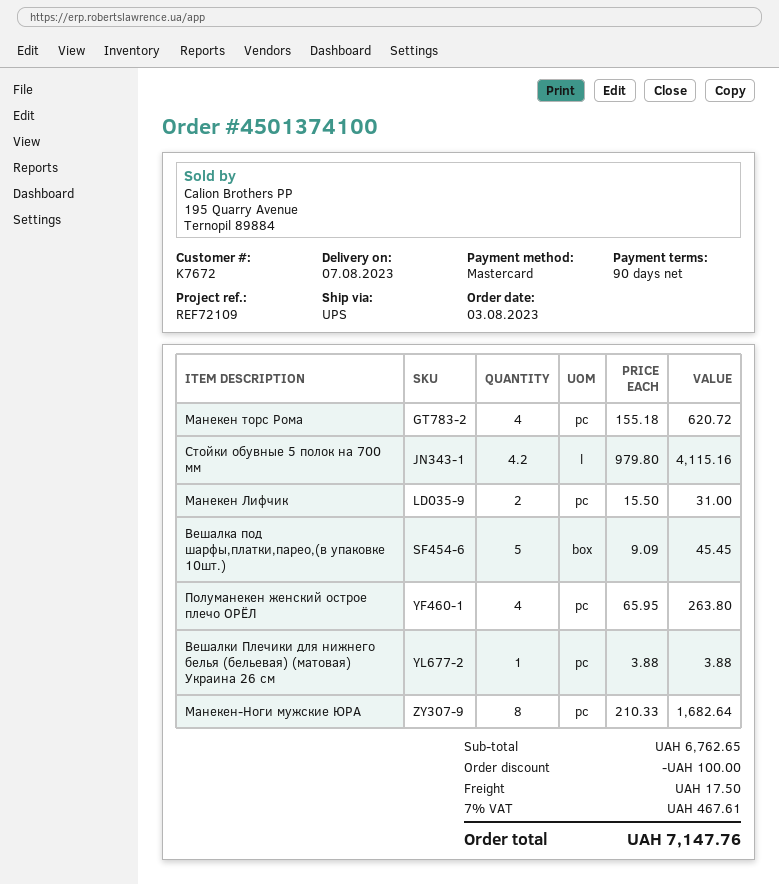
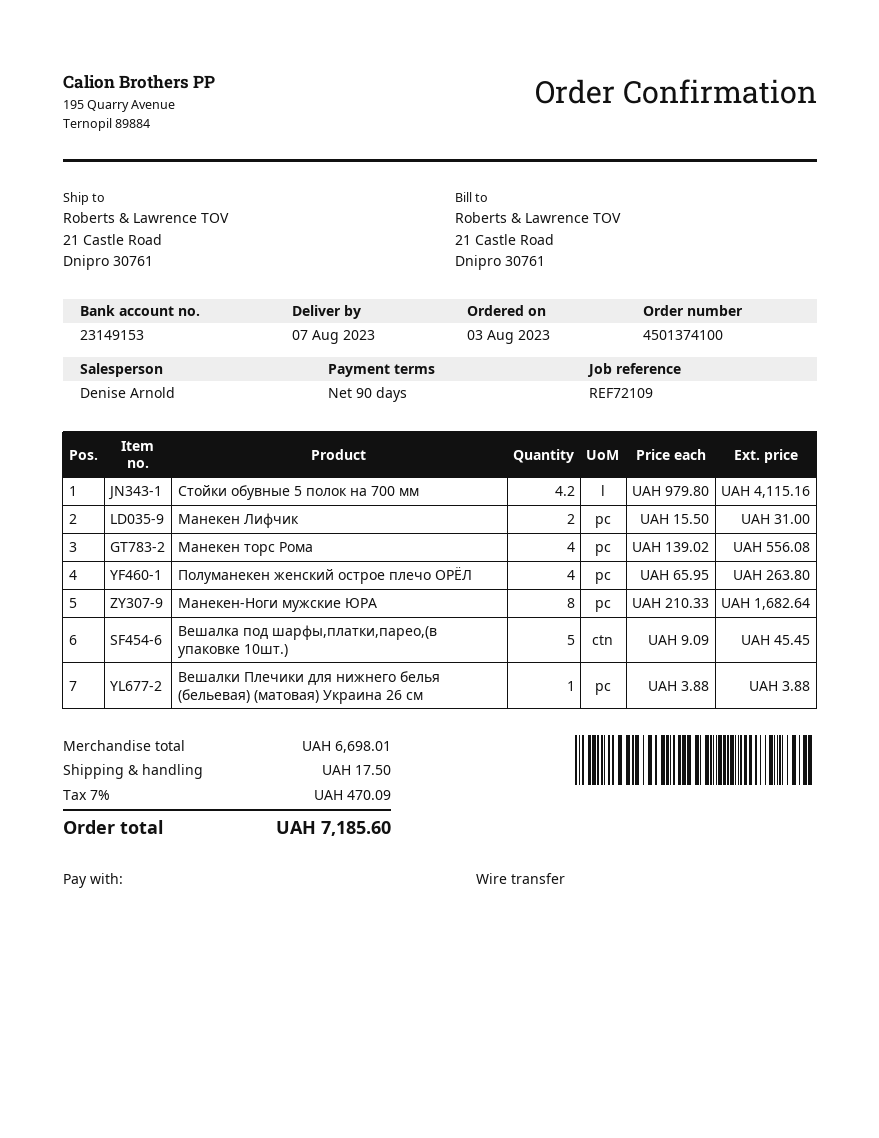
payment method: Mastercard -> bank transfer
Манекен торс Рома: 4 x 155.18 = 620.72 -> 4 x 139.02 = 556.08
subtotal: 6762.65 -> 6698.01
discount: 100.00 -> none
tax: 7% = 467.61 -> 7% = 470.09
total: 7147.76 -> 7185.60

